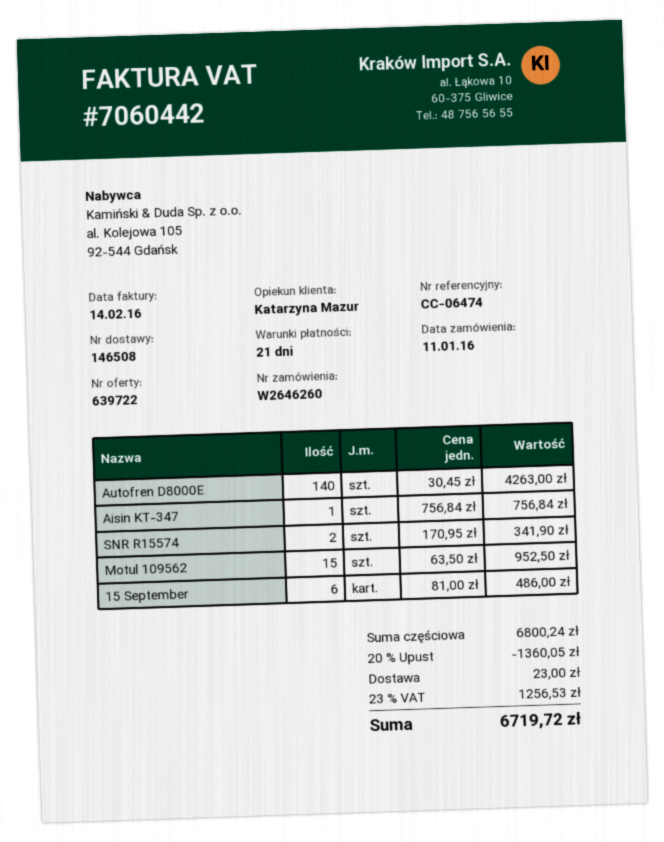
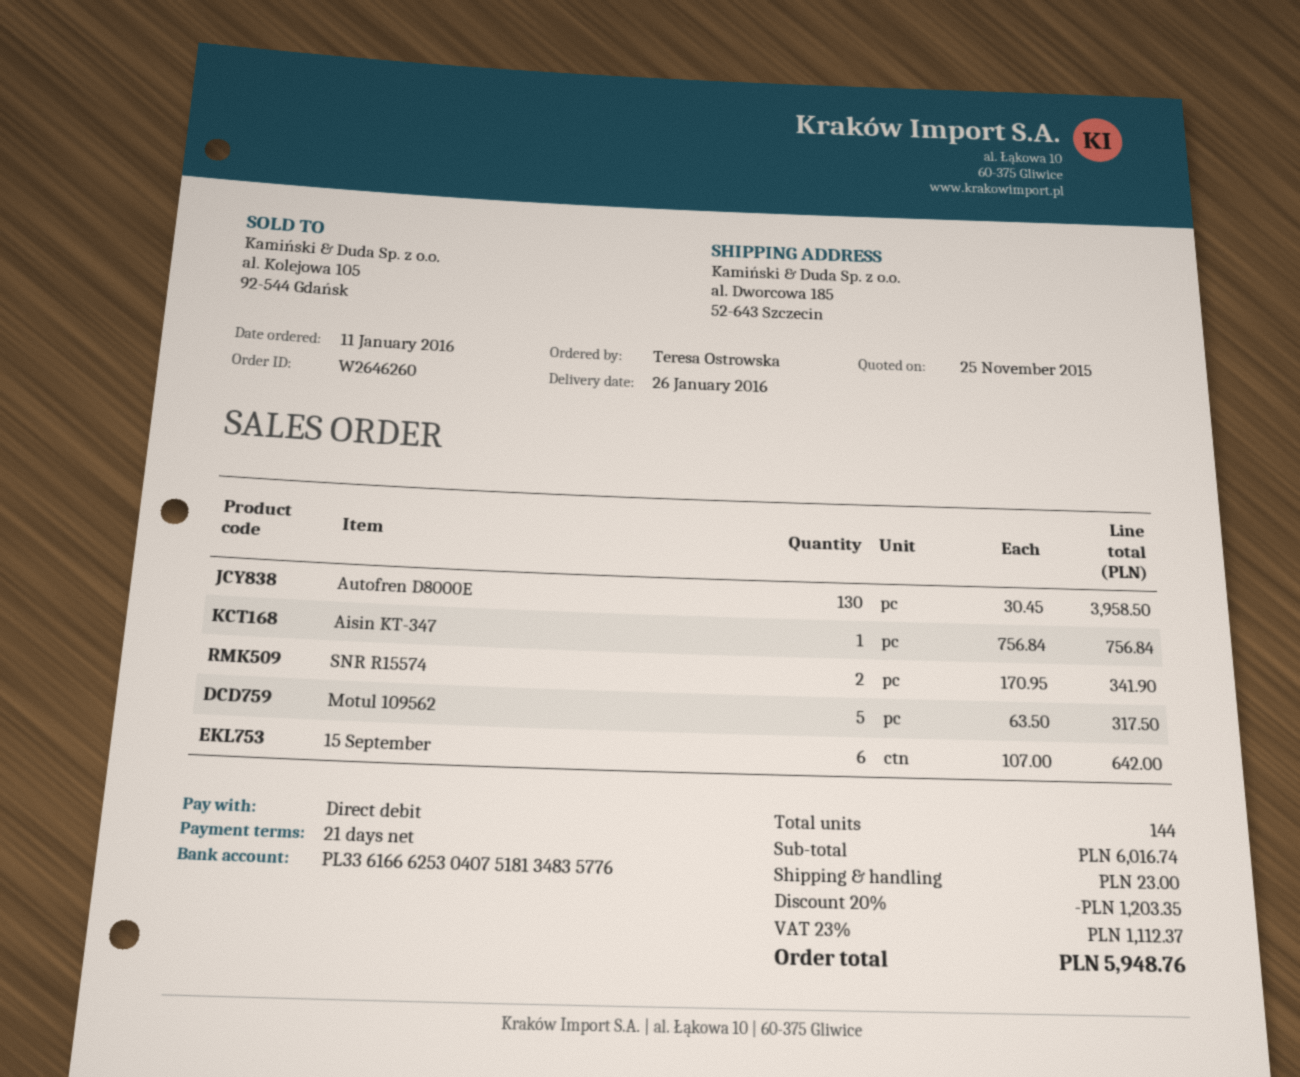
Autofren D8000E: 140 x 30.45 = 4263.00 -> 130 x 30.45 = 3958.50
Motul 109562: 15 x 63.50 = 952.50 -> 5 x 63.50 = 317.50
15 September: 6 x 81.00 = 486.00 -> 6 x 107.00 = 642.00
subtotal: 6800.24 -> 6016.74
discount: 20% = 1360.05 -> 20% = 1203.35
tax: 23% = 1256.53 -> 23% = 1112.37
total: 6719.72 -> 5948.76

